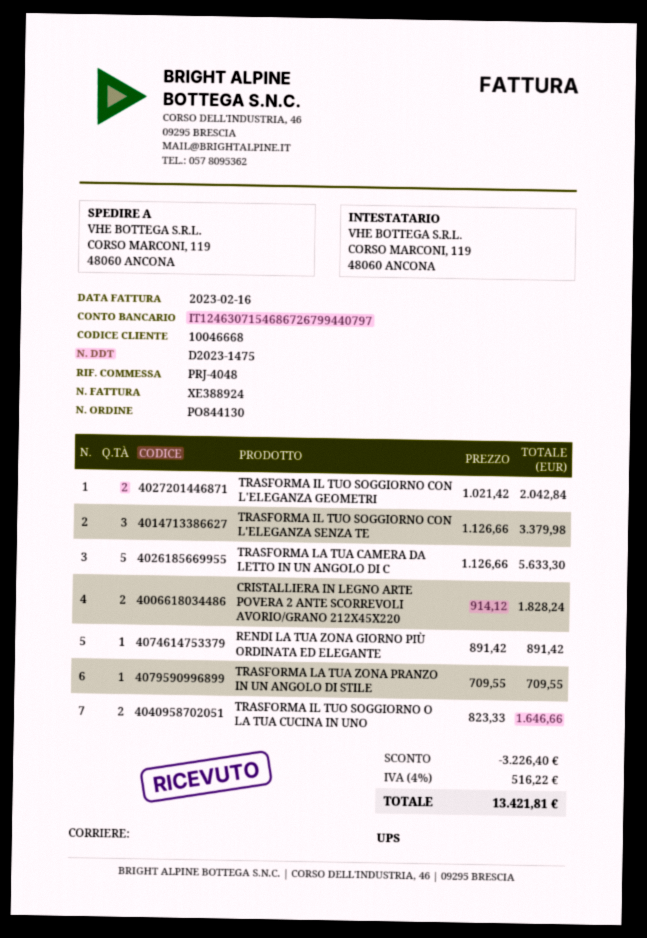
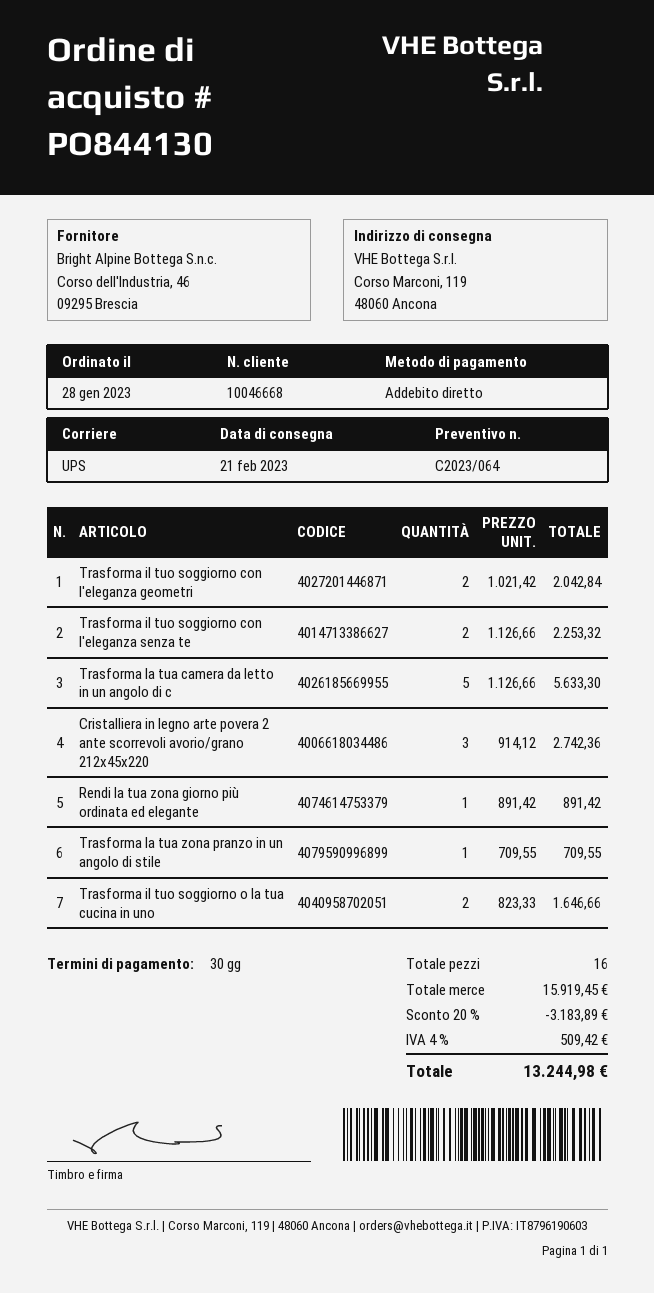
TRASFORMA IL TUO SOGGIORNO CON L'ELEGANZA SENZA TE: 3 x 1126.66 = 3379.98 -> 2 x 1126.66 = 2253.32
CRISTALLIERA IN LEGNO ARTE POVERA 2 ANTE SCORREVOLI AVORIO/GRANO 212X45X220: 2 x 914.12 = 1828.24 -> 3 x 914.12 = 2742.36
discount: 3226.40 -> 3183.89
tax: 4% = 516.22 -> 4% = 509.42
total: 13421.81 -> 13244.98

